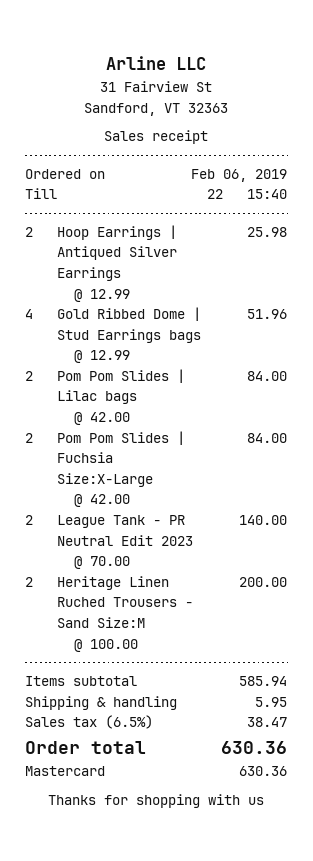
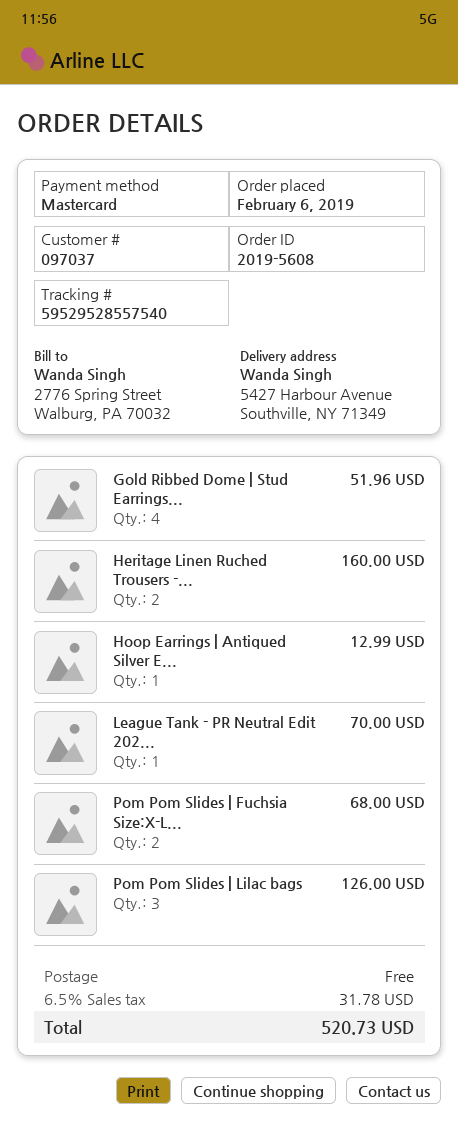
Hoop Earrings | Antiqued Silver Earrings: 2 for 25.98 -> 1 for 12.99
Pom Pom Slides | Lilac bags: 2 for 84.00 -> 3 for 126.00
Pom Pom Slides | Fuchsia Size:X-Large: 2 for 84.00 -> 2 for 68.00
League Tank - PR Neutral Edit 2023: 2 for 140.00 -> 1 for 70.00
Heritage Linen Ruched Trousers - Sand Size:M: 2 for 200.00 -> 2 for 160.00
shipping: 5.95 -> 0.00
tax: 6.5% = 38.47 -> 6.5% = 31.78
total: 630.36 -> 520.73

